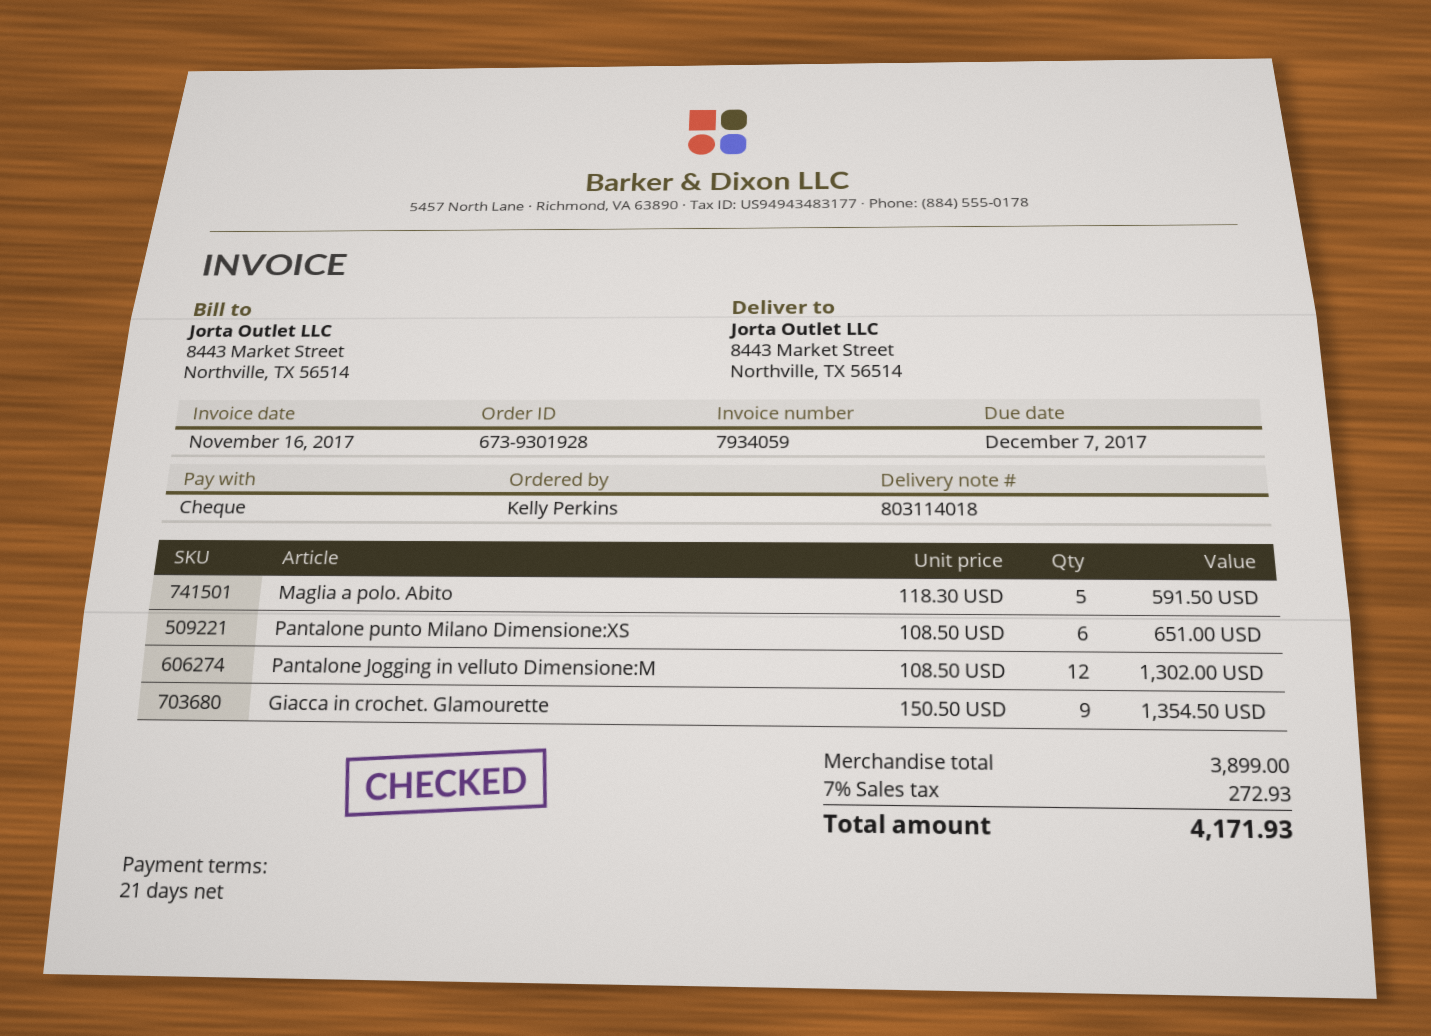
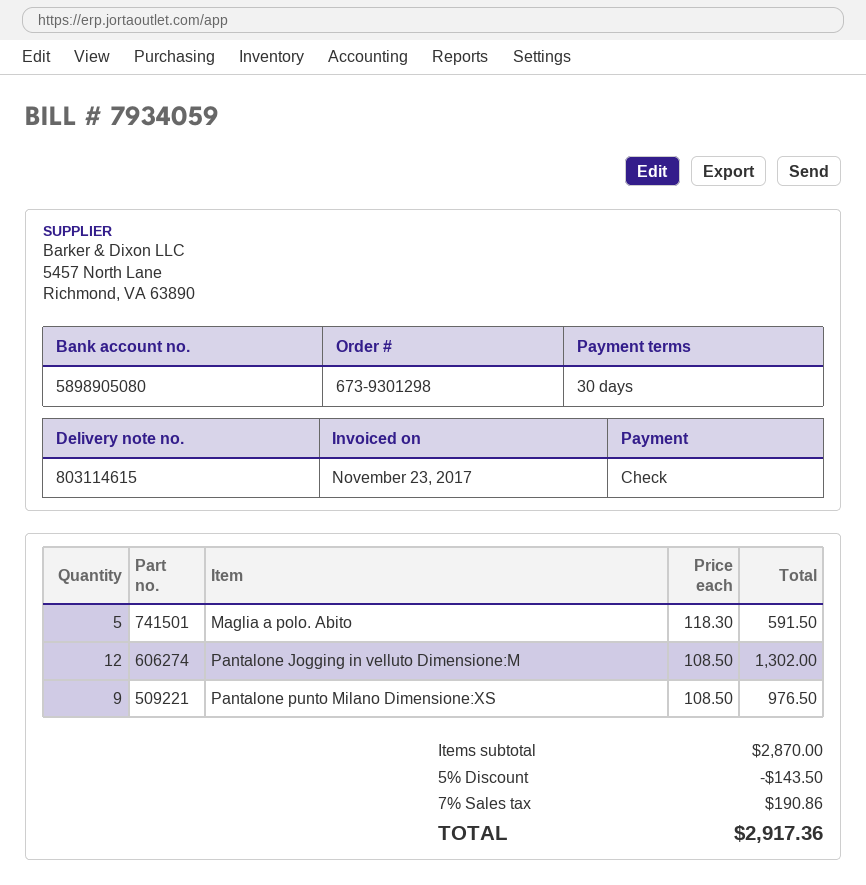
order number: 673-9301928 -> 673-9301298
delivery note number: 803114018 -> 803114615
invoice date: 2017-11-16 -> 2017-11-23
payment terms: 21 days -> 30 days
Pantalone punto Milano Dimensione:XS: 6 x 108.50 = 651.00 -> 9 x 108.50 = 976.50
Giacca in crochet. Glamourette: 9 x 150.50 = 1354.50 -> none
subtotal: 3899.00 -> 2870.00
discount: none -> 5% = 143.50
tax: 7% = 272.93 -> 7% = 190.86
total: 4171.93 -> 2917.36

